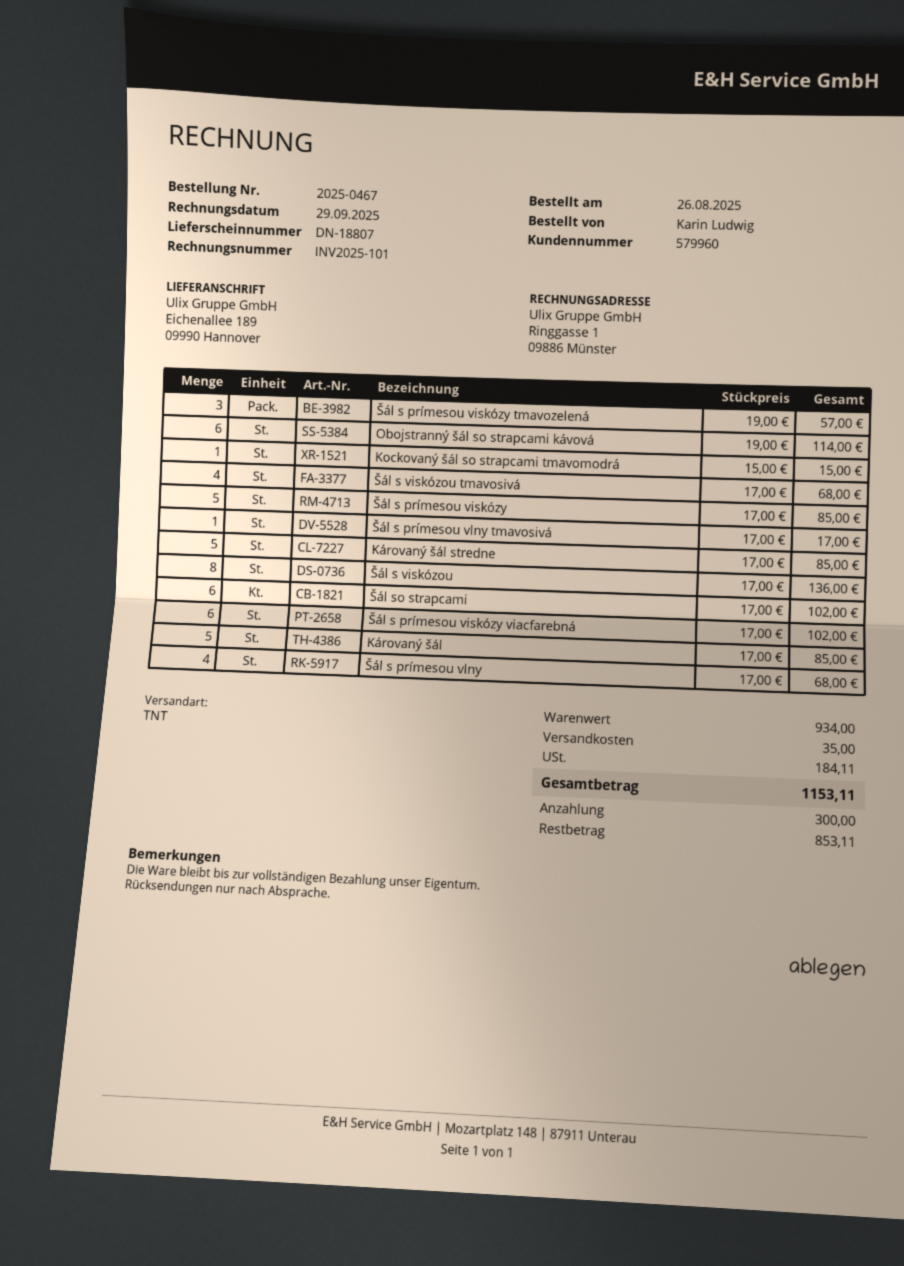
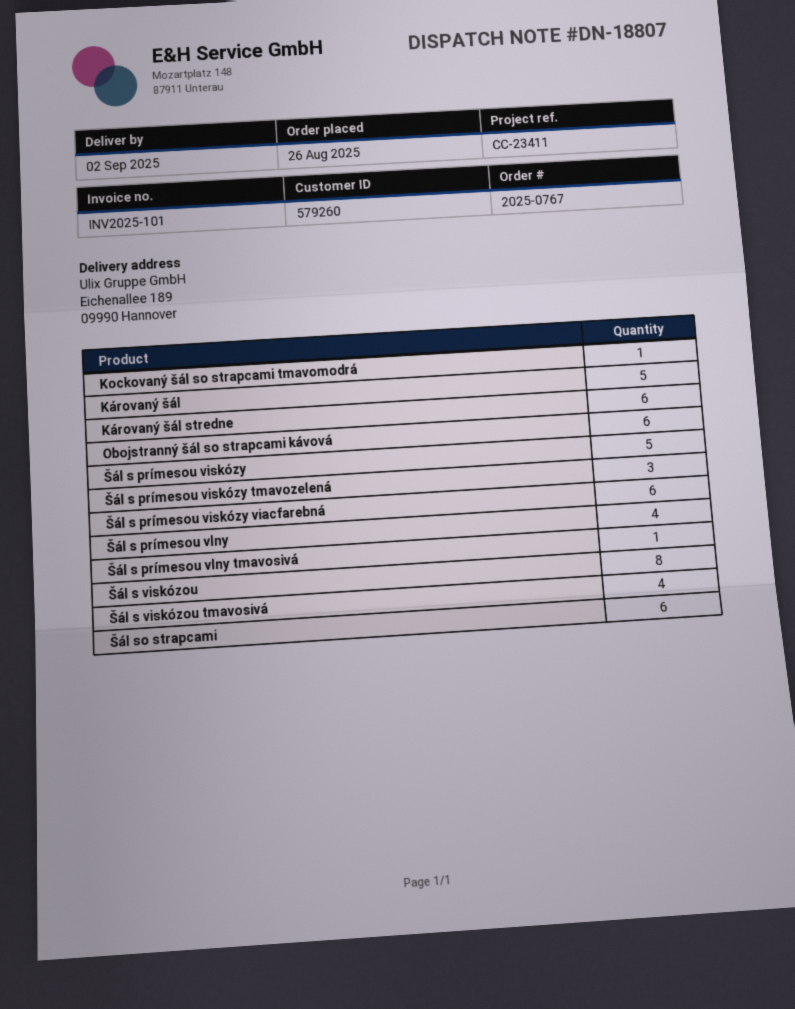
order number: 2025-0467 -> 2025-0767
customer number: 579960 -> 579260
Károvaný šál stredne: 5 -> 6

